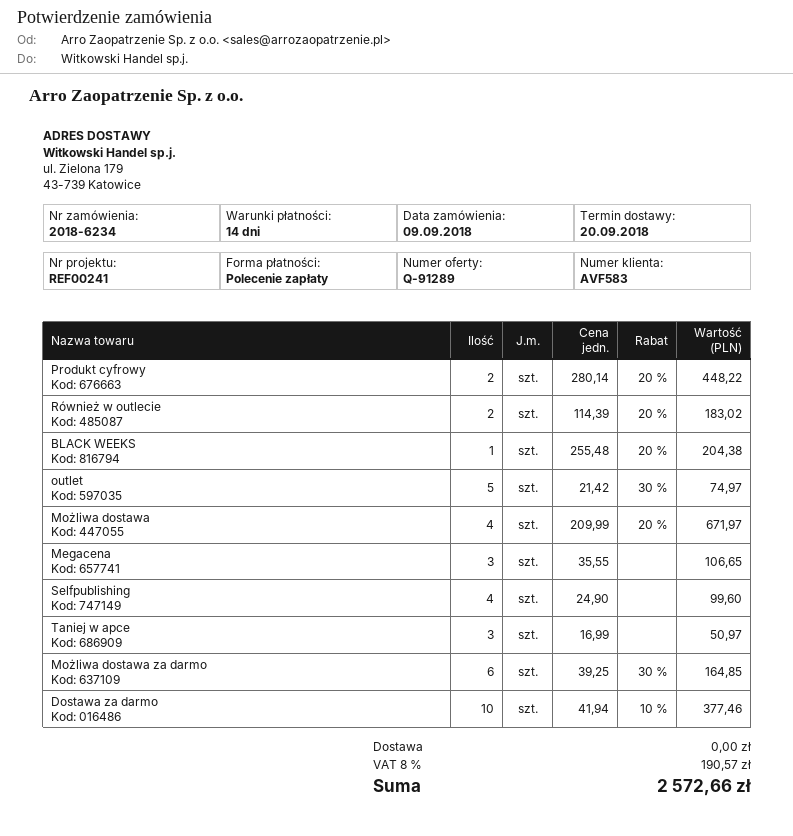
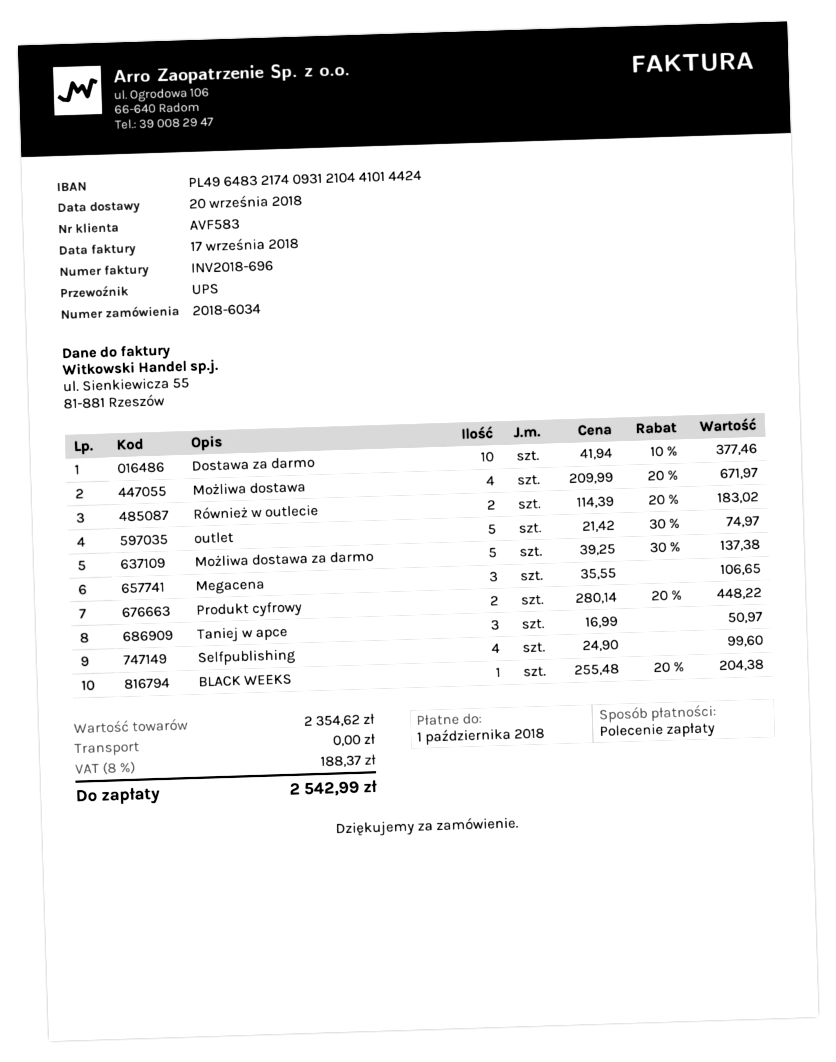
order number: 2018-6234 -> 2018-6034
Możliwa dostawa za darmo: 6 x 39.25 - 30% = 164.85 -> 5 x 39.25 - 30% = 137.38
tax: 8% = 190.57 -> 8% = 188.37
total: 2572.66 -> 2542.99

